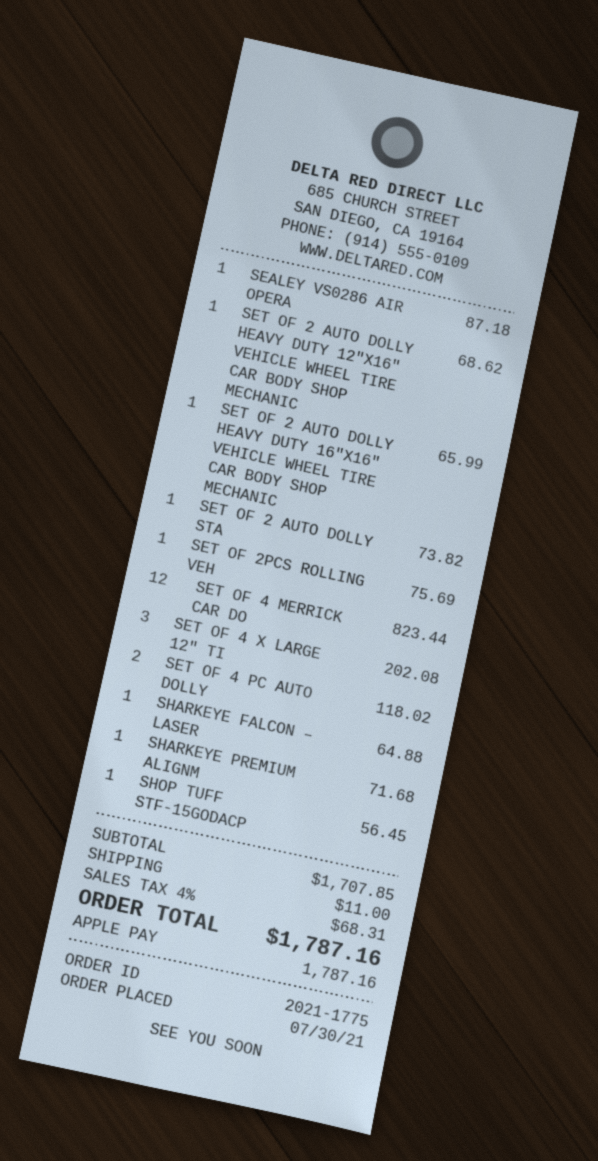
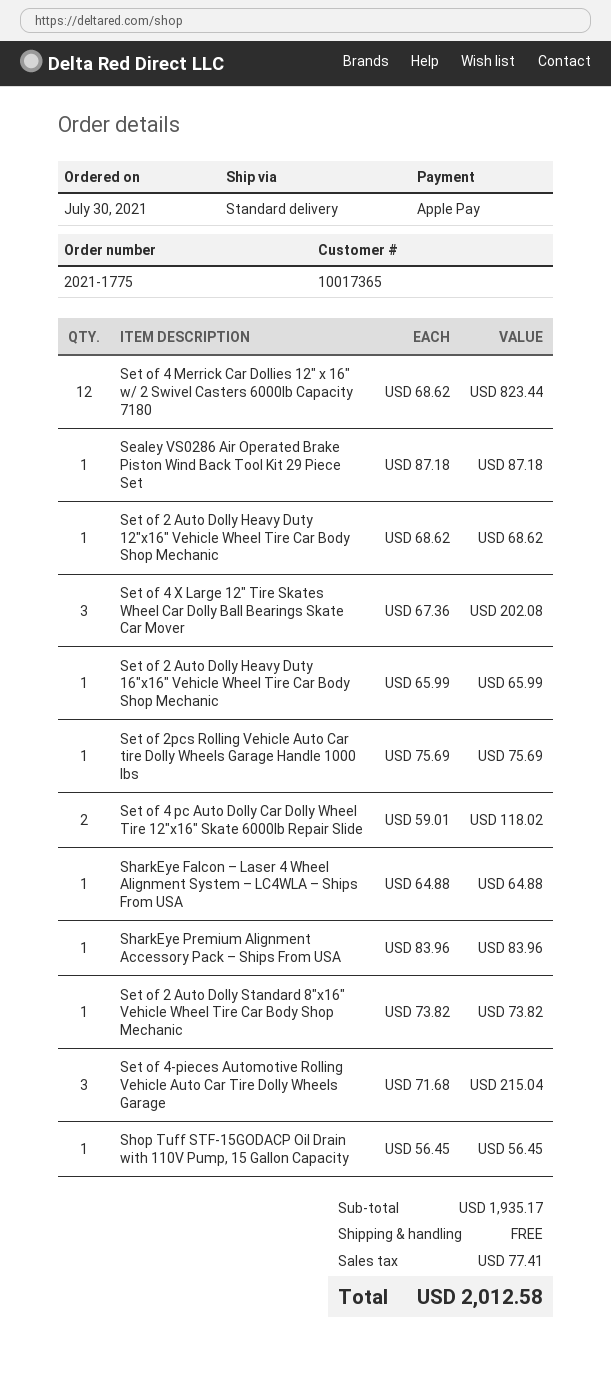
SHARKEYE PREMIUM ALIGNM: 1 for 71.68 -> 1 for 83.96
Set of 4-pieces Automotive Rolling Vehicle Auto Car Tire Dolly Wheels Garage: none -> 3 for 215.04
subtotal: 1707.85 -> 1935.17
shipping: 11.00 -> 0.00
tax: 68.31 -> 77.41
total: 1787.16 -> 2012.58

